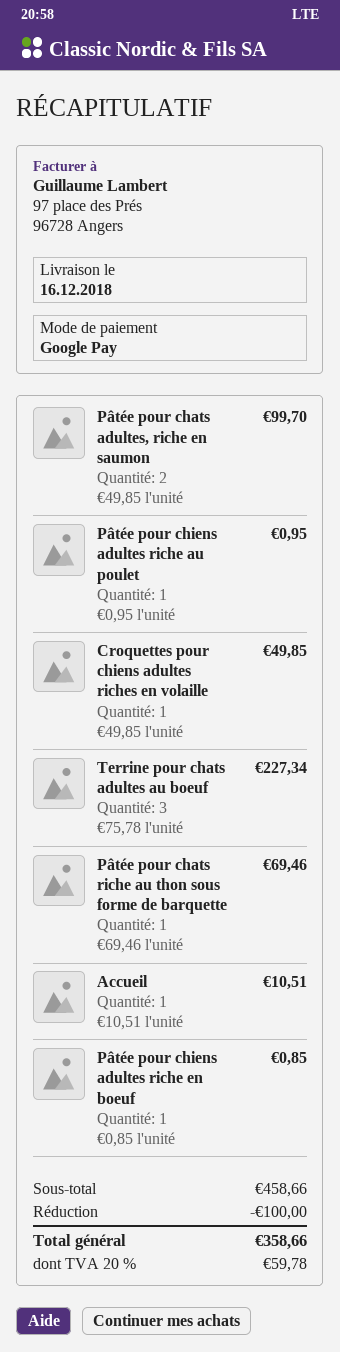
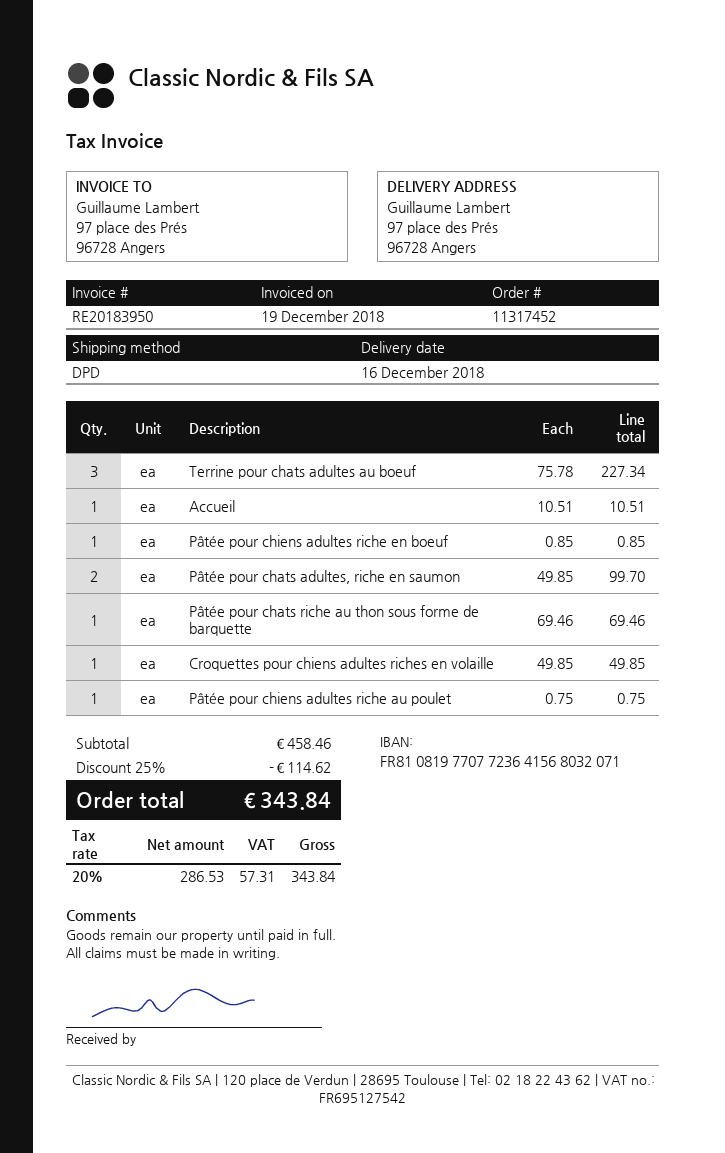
Pâtée pour chiens adultes riche au poulet: 1 x 0.95 = 0.95 -> 1 x 0.75 = 0.75
subtotal: 458.66 -> 458.46
discount: 100.00 -> 114.62
tax: 20% = 59.78 -> 20% = 57.31
total: 358.66 -> 343.84

